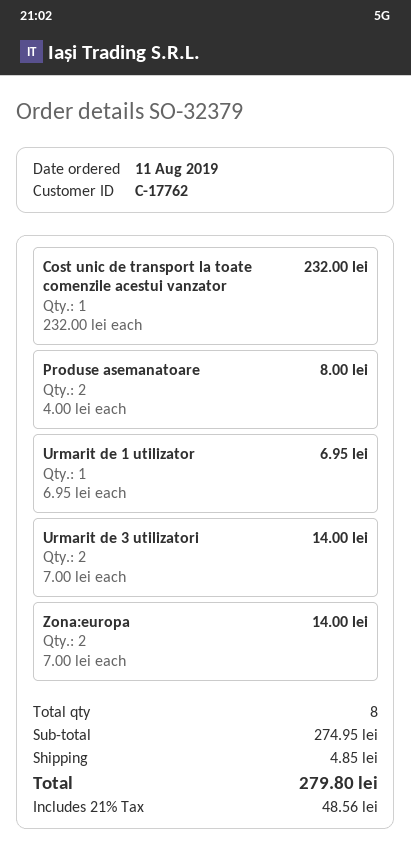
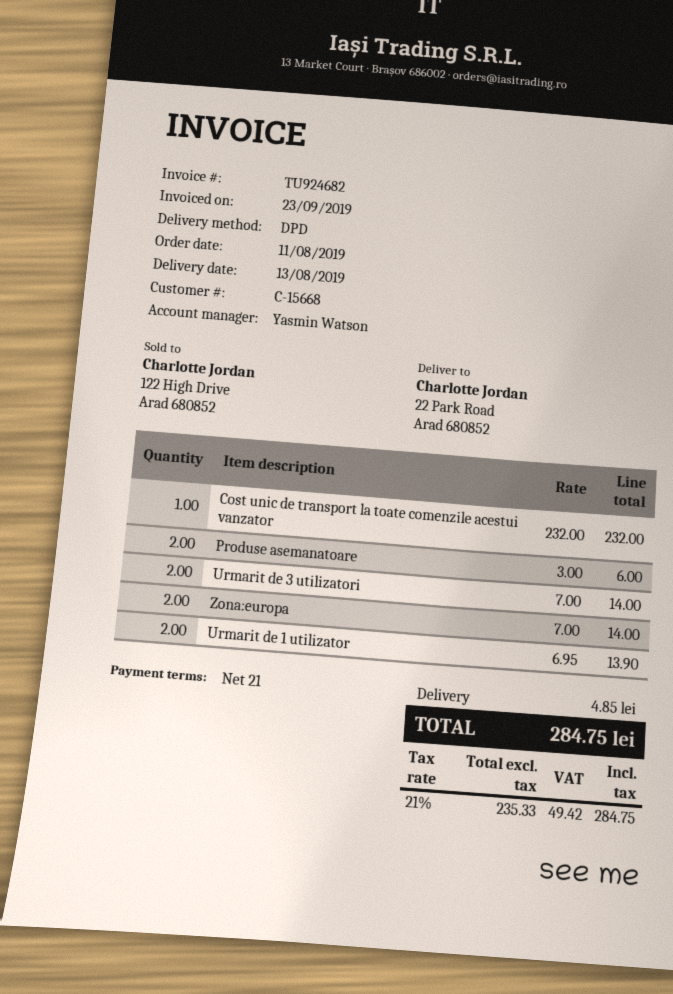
customer number: C-17762 -> C-15668
Produse asemanatoare: 2 x 4.00 = 8.00 -> 2 x 3.00 = 6.00
Urmarit de 1 utilizator: 1 x 6.95 = 6.95 -> 2 x 6.95 = 13.90
tax: 21% = 48.56 -> 21% = 49.42
total: 279.80 -> 284.75

